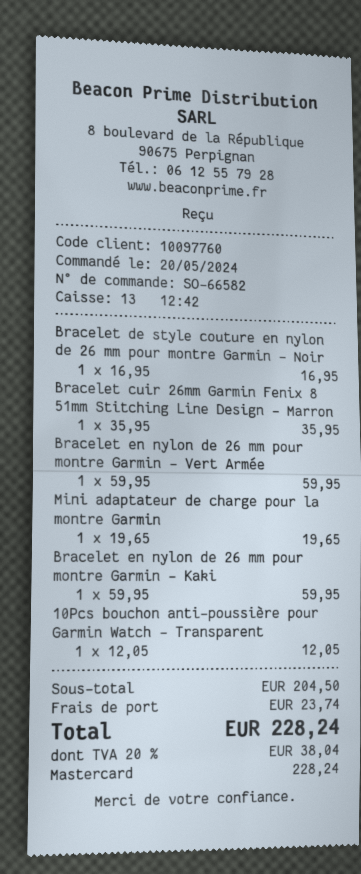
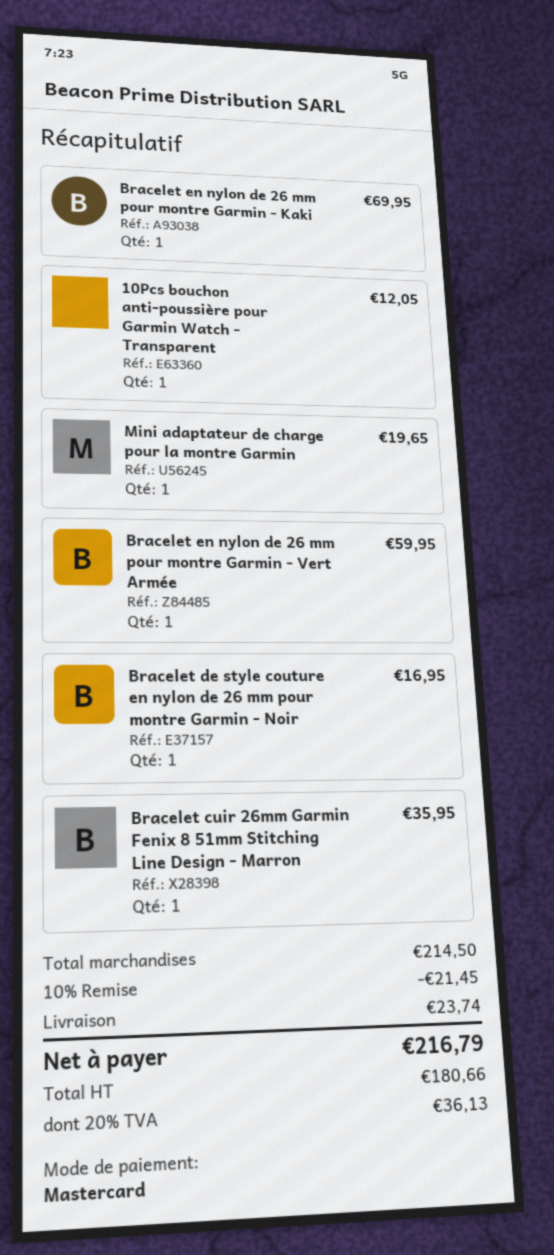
Bracelet en nylon de 26 mm pour montre Garmin - Kaki: 1 for 59.95 -> 1 for 69.95
subtotal: 204.50 -> 214.50
discount: none -> 10% = 21.45
tax: 20% = 38.04 -> 20% = 36.13
total: 228.24 -> 216.79

